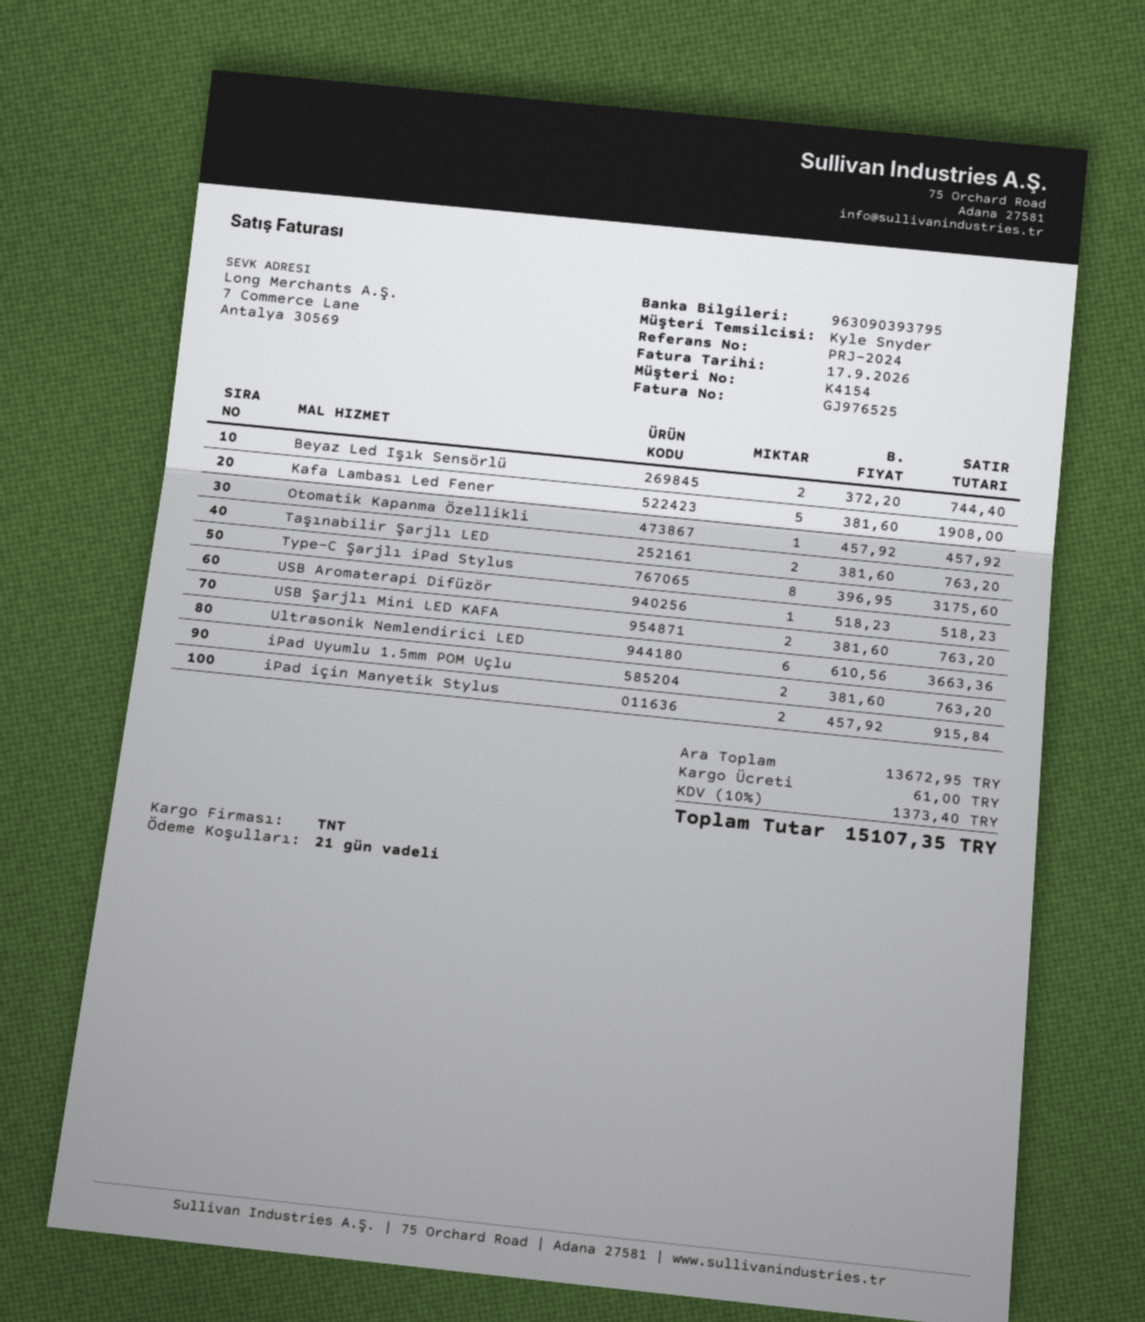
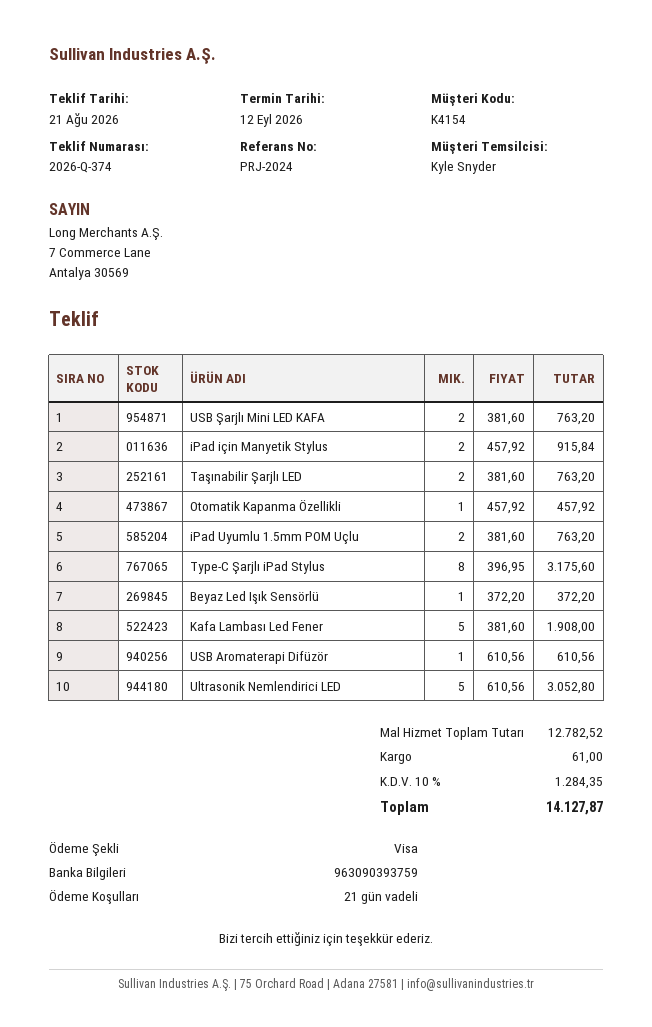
bank account: 963090393795 -> 963090393759
Beyaz Led Işık Sensörlü: 2 x 372.20 = 744.40 -> 1 x 372.20 = 372.20
USB Aromaterapi Difüzör: 1 x 518.23 = 518.23 -> 1 x 610.56 = 610.56
Ultrasonik Nemlendirici LED: 6 x 610.56 = 3663.36 -> 5 x 610.56 = 3052.80
subtotal: 13672.95 -> 12782.52
tax: 10% = 1373.40 -> 10% = 1284.35
total: 15107.35 -> 14127.87

